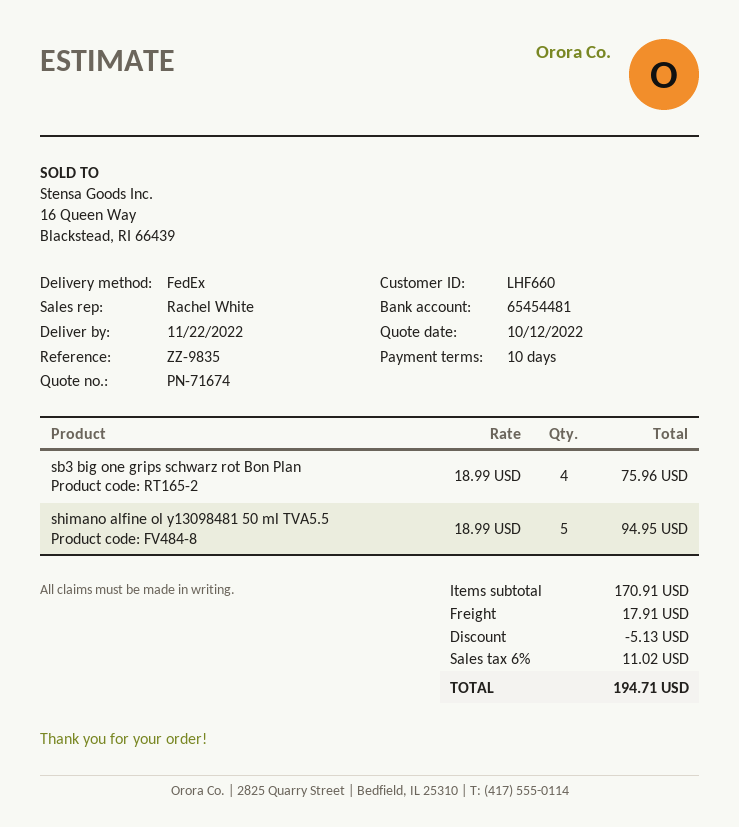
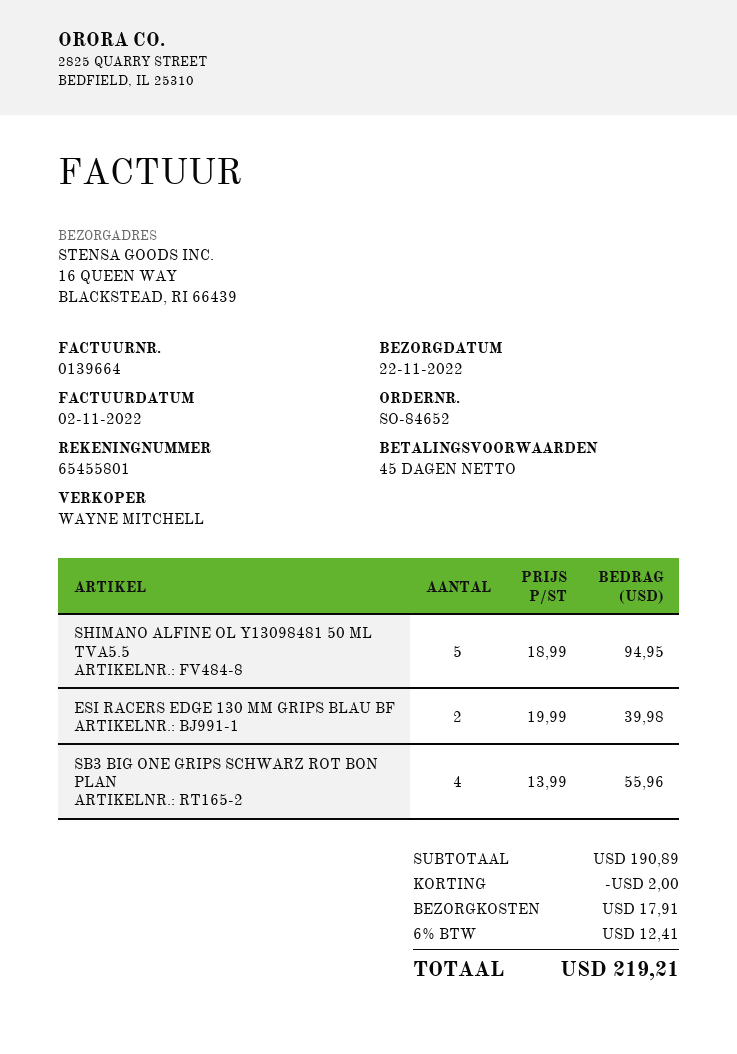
payment terms: 10 days -> 45 days
sales rep: Rachel White -> WAYNE MITCHELL
bank account: 65454481 -> 65455801
sb3 big one grips schwarz rot Bon Plan: 4 x 18.99 = 75.96 -> 4 x 13.99 = 55.96
ESI RACERS EDGE 130 MM GRIPS BLAU BF: none -> 2 x 19.99 = 39.98
subtotal: 170.91 -> 190.89
discount: 5.13 -> 2.00
tax: 6% = 11.02 -> 6% = 12.41
total: 194.71 -> 219.21

